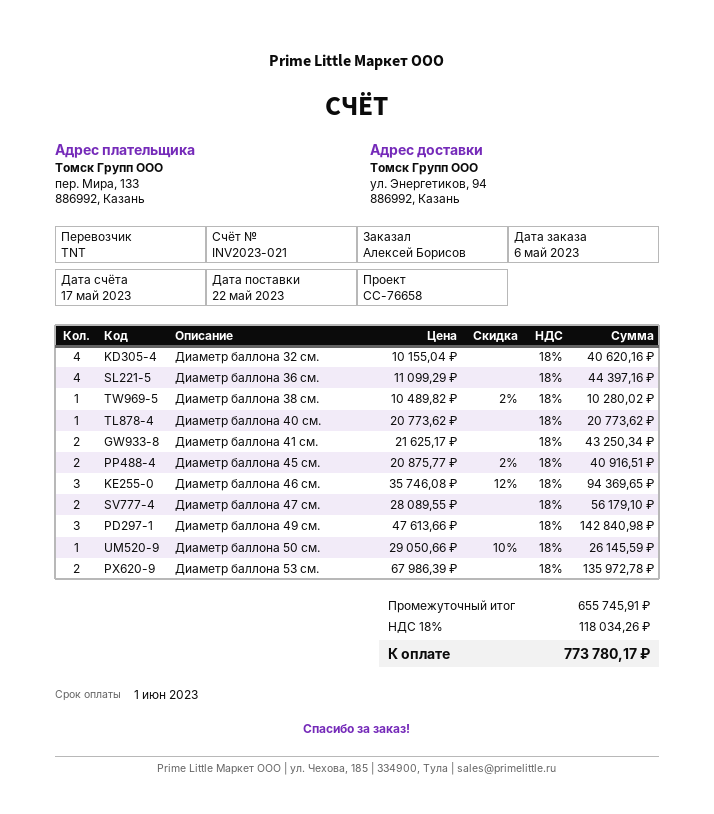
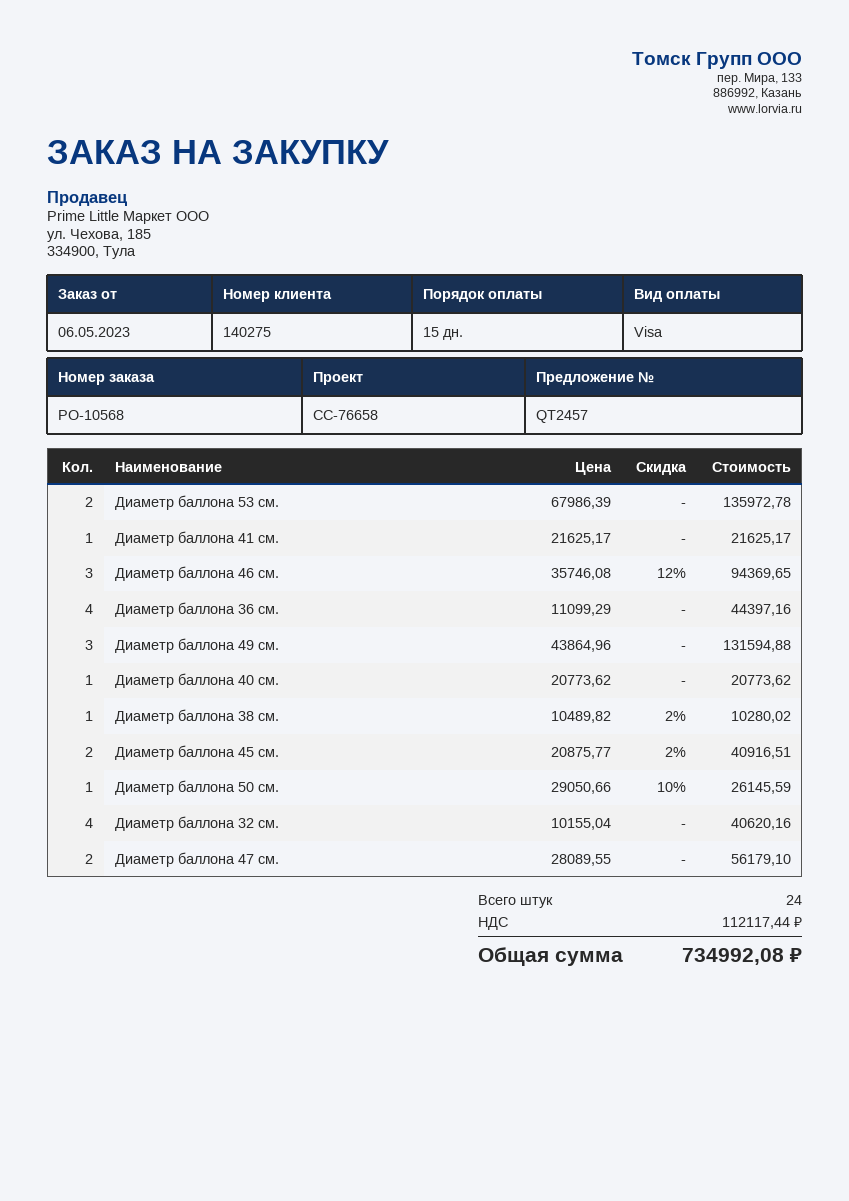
Диаметр баллона 41 см.: 2 x 21625.17 = 43250.34 -> 1 x 21625.17 = 21625.17
Диаметр баллона 49 см.: 3 x 47613.66 = 142840.98 -> 3 x 43864.96 = 131594.88
tax: 118034.26 -> 112117.44
total: 773780.17 -> 734992.08

